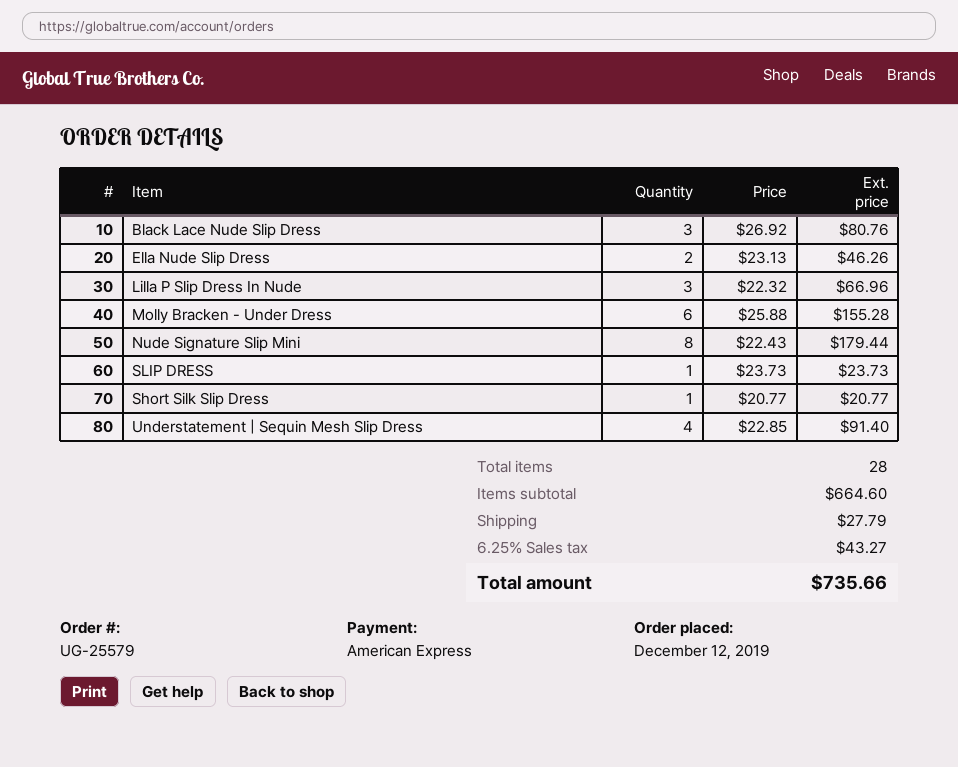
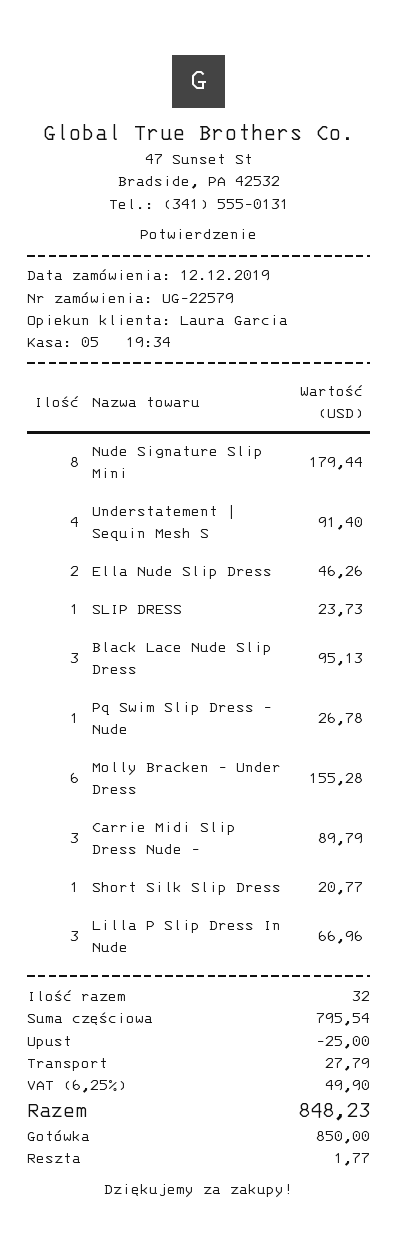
order number: UG-25579 -> UG-22579
payment method: American Express -> cash
Black Lace Nude Slip Dress: 3 for 80.76 -> 3 for 95.13
Pq Swim Slip Dress - Nude: none -> 1 for 26.78
Carrie Midi Slip Dress Nude –: none -> 3 for 89.79
total quantity: 28 -> 32
subtotal: 664.60 -> 795.54
discount: none -> 25.00
tax: 6.25% = 43.27 -> 6.25% = 49.90
total: 735.66 -> 848.23

